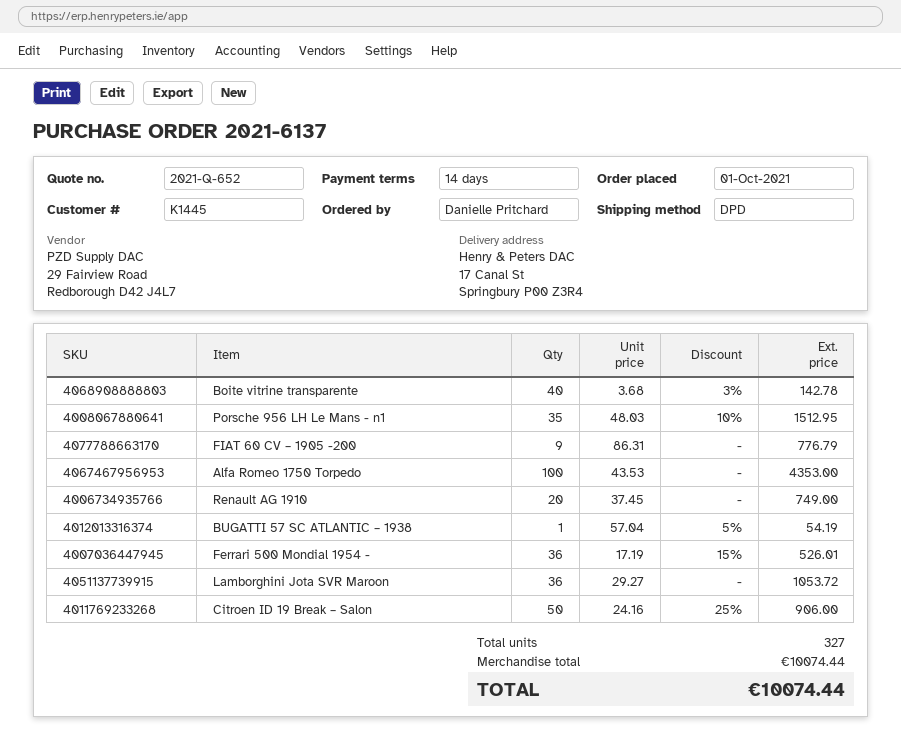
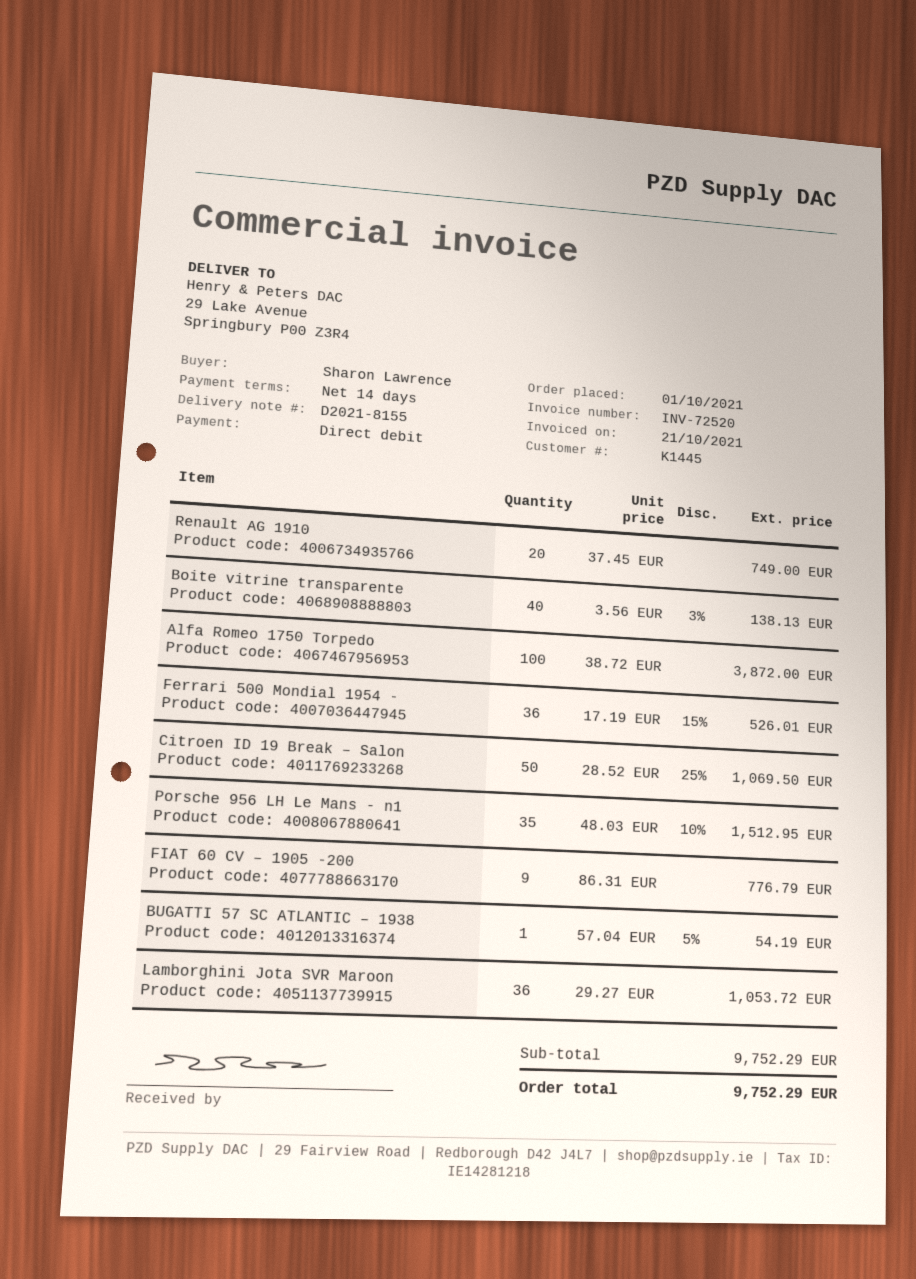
ordered by: Danielle Pritchard -> Sharon Lawrence
ship to: 17 Canal St, Springbury P00 Z3R4 -> 29 Lake Avenue, Springbury P00 Z3R4
Boite vitrine transparente: 40 x 3.68 - 3% = 142.78 -> 40 x 3.56 - 3% = 138.13
Alfa Romeo 1750 Torpedo: 100 x 43.53 = 4353.00 -> 100 x 38.72 = 3872.00
Citroen ID 19 Break – Salon: 50 x 24.16 - 25% = 906.00 -> 50 x 28.52 - 25% = 1069.50
subtotal: 10074.44 -> 9752.29
total: 10074.44 -> 9752.29

